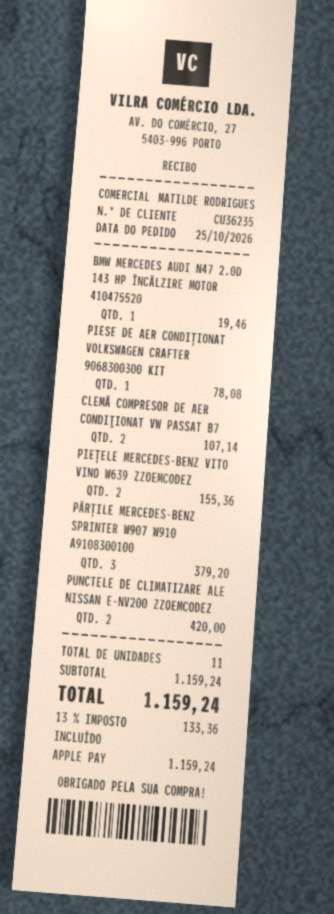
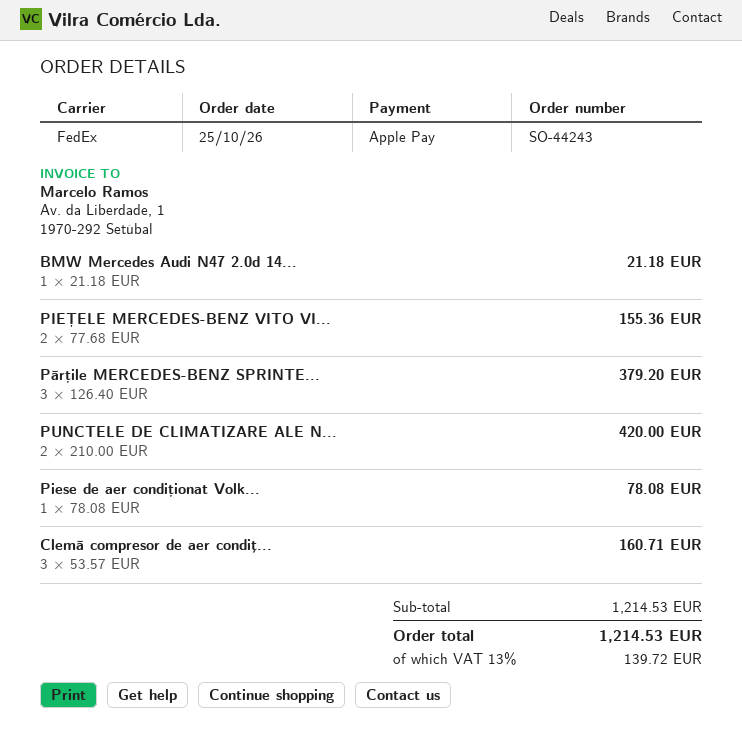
BMW MERCEDES AUDI N47 2.0D 143 HP ÎNCĂLZIRE MOTOR 410475520: 1 for 19.46 -> 1 for 21.18
CLEMĂ COMPRESOR DE AER CONDIŢIONAT VW PASSAT B7: 2 for 107.14 -> 3 for 160.71
subtotal: 1159.24 -> 1214.53
tax: 13% = 133.36 -> 13% = 139.72
total: 1159.24 -> 1214.53

